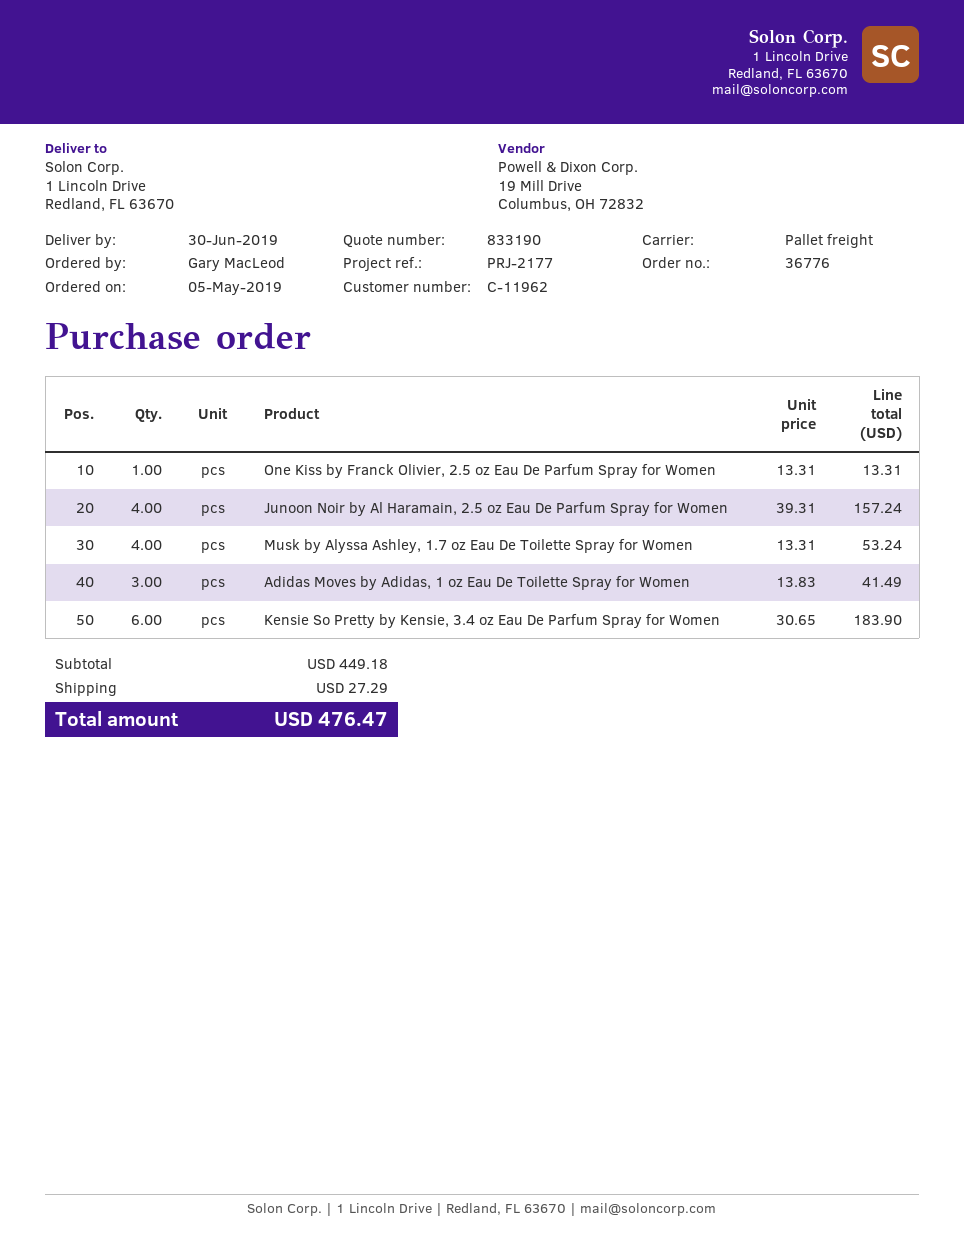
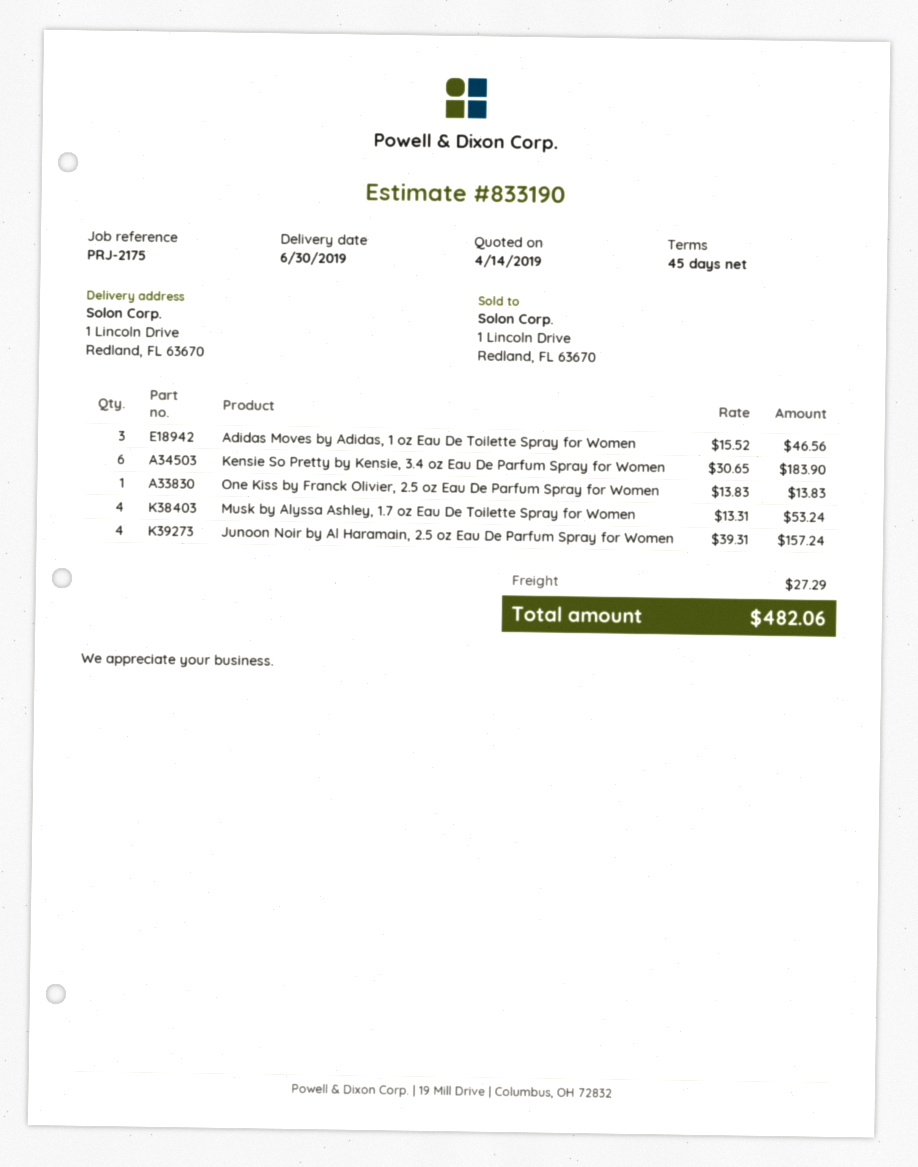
reference: PRJ-2177 -> PRJ-2175
One Kiss by Franck Olivier, 2.5 oz Eau De Parfum Spray for Women: 1 x 13.31 = 13.31 -> 1 x 13.83 = 13.83
Adidas Moves by Adidas, 1 oz Eau De Toilette Spray for Women: 3 x 13.83 = 41.49 -> 3 x 15.52 = 46.56
total: 476.47 -> 482.06

